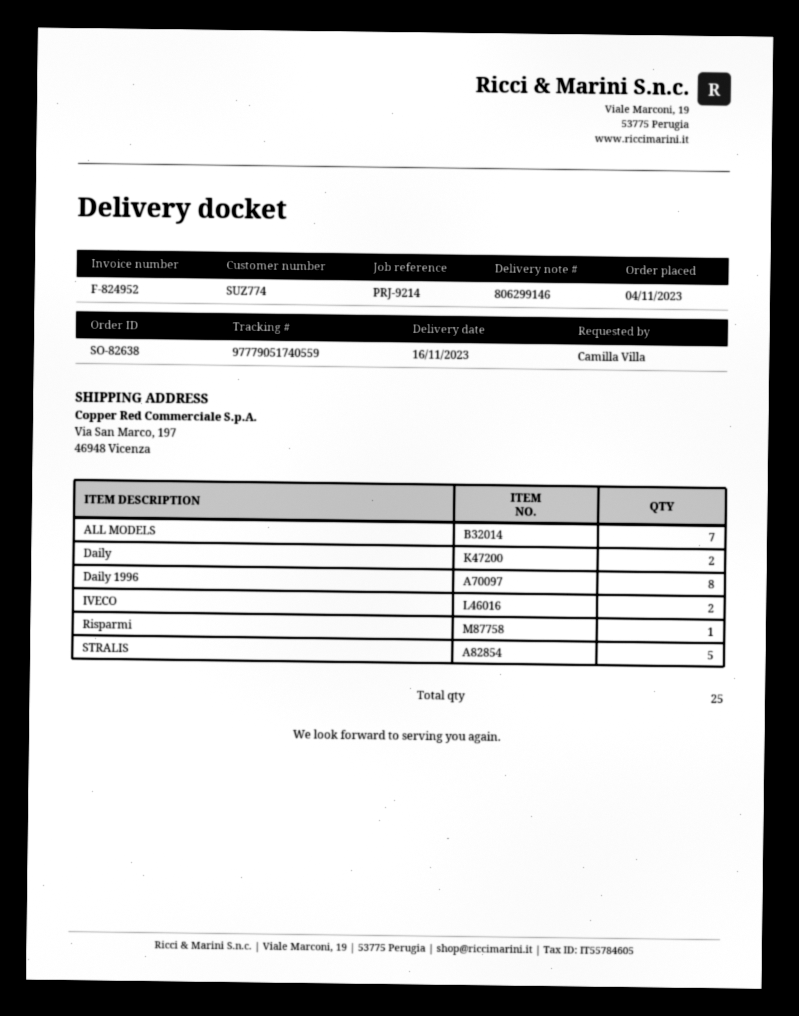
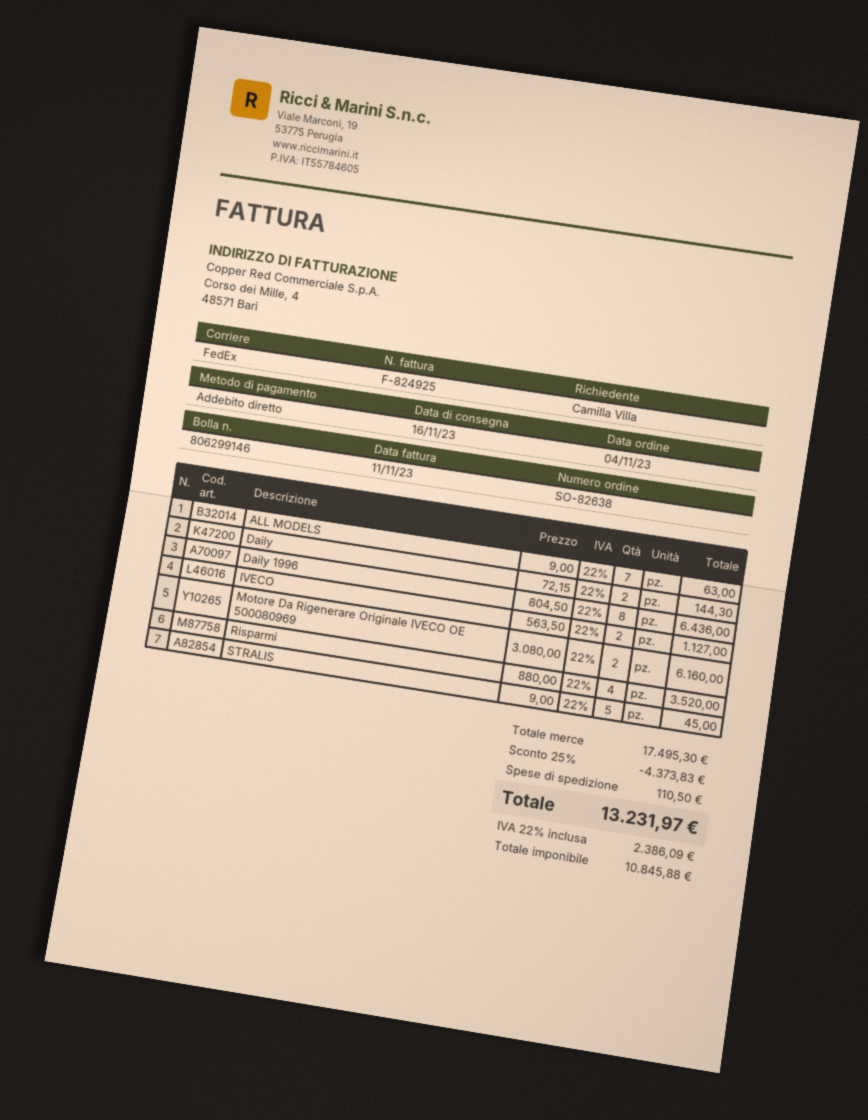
invoice number: F-824952 -> F-824925
Risparmi: 1 -> 4
Motore Da Rigenerare Originale IVECO OE 500080969: none -> 2

